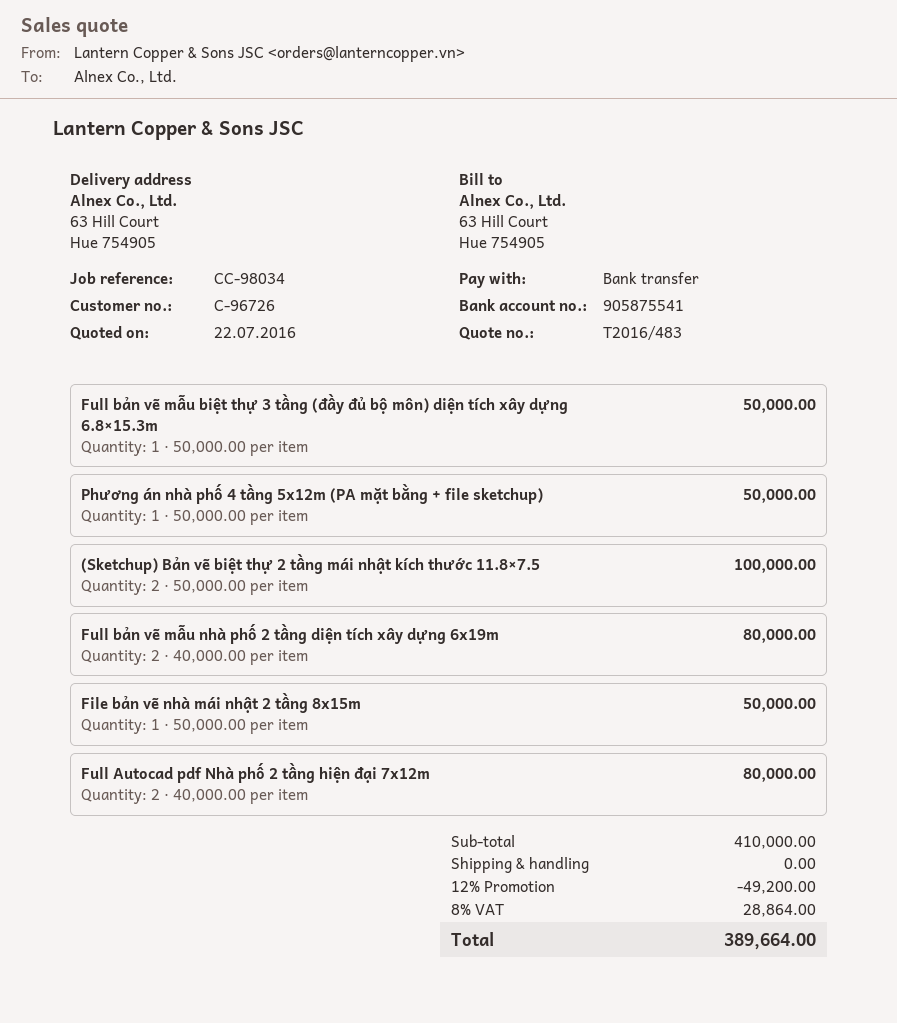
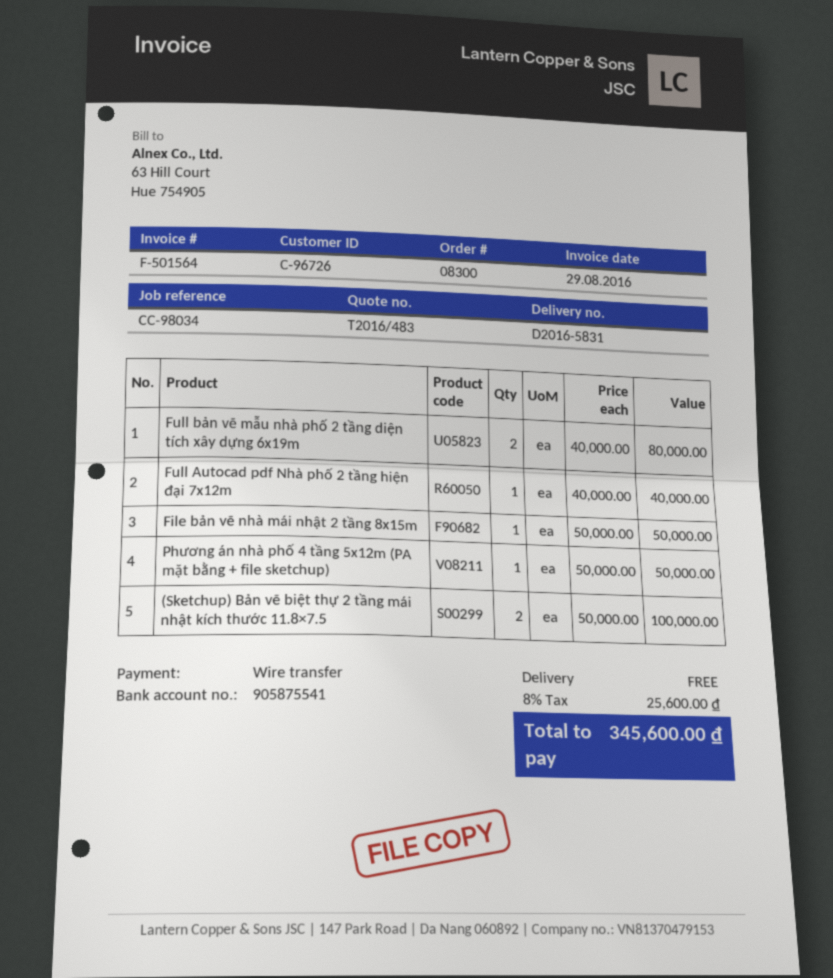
Full bản vẽ mẫu biệt thự 3 tầng (đầy đủ bộ môn) diện tích xây dựng 6.8×15.3m: 1 x 50000.00 = 50000.00 -> none
Full Autocad pdf Nhà phố 2 tầng hiện đại 7x12m: 2 x 40000.00 = 80000.00 -> 1 x 40000.00 = 40000.00
discount: 12% = 49200.00 -> none
tax: 8% = 28864.00 -> 8% = 25600.00
total: 389664.00 -> 345600.00

